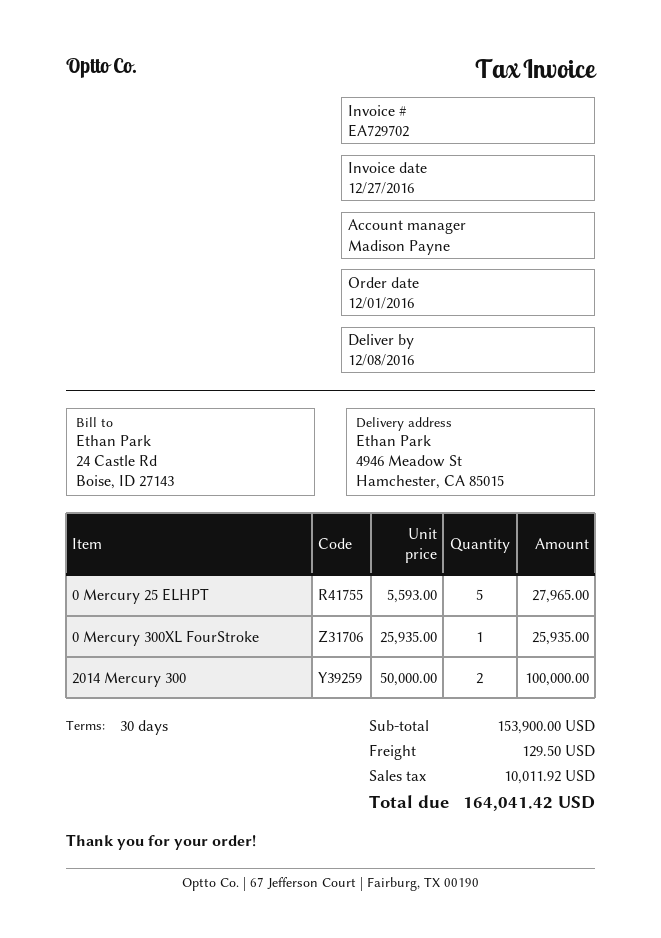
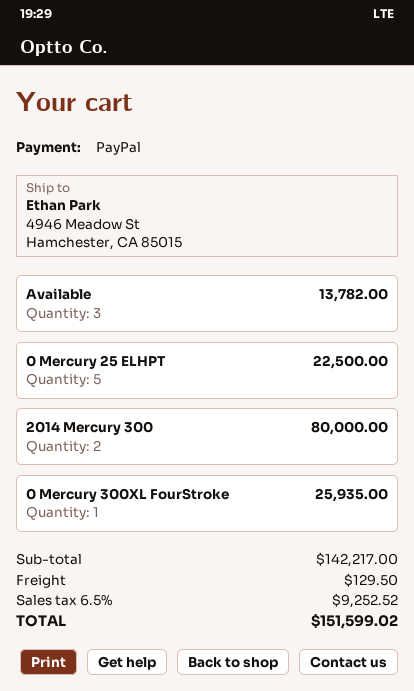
0 Mercury 25 ELHPT: 5 for 27965.00 -> 5 for 22500.00
2014 Mercury 300: 2 for 100000.00 -> 2 for 80000.00
Available: none -> 3 for 13782.00
subtotal: 153900.00 -> 142217.00
tax: 10011.92 -> 9252.52
total: 164041.42 -> 151599.02

